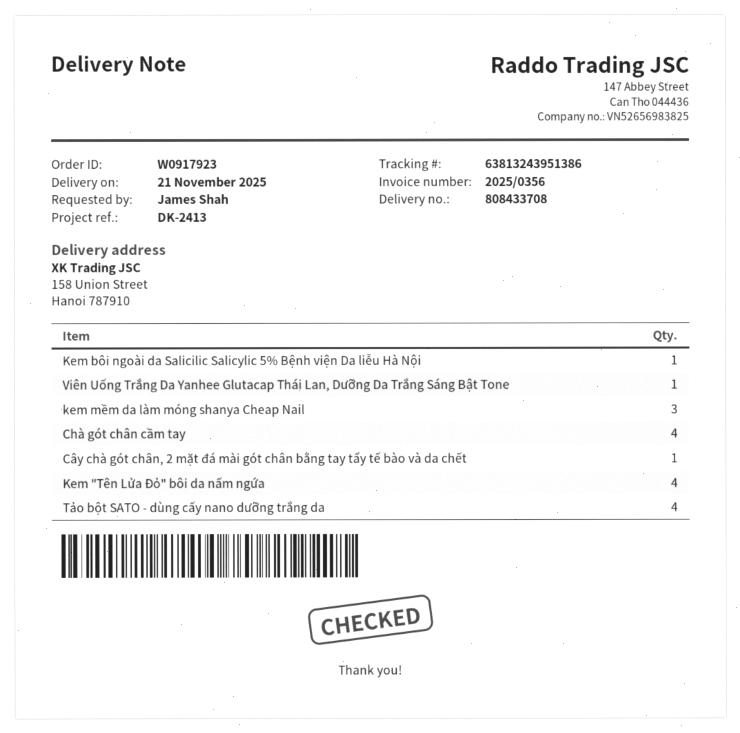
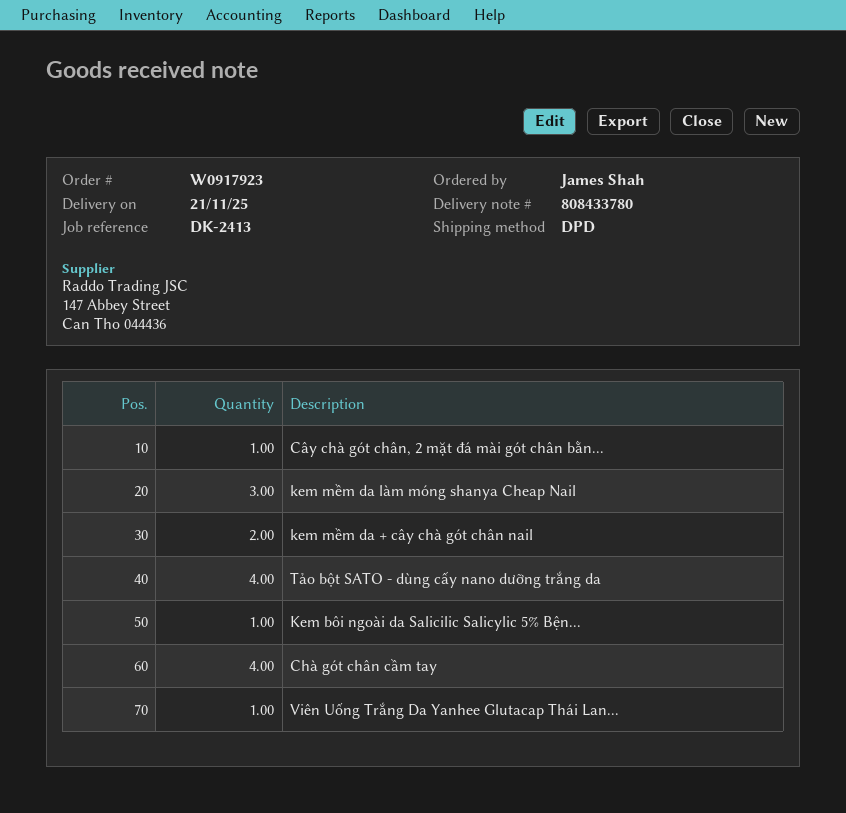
delivery note number: 808433708 -> 808433780
Kem "Tên Lửa Đỏ" bôi da nấm ngứa: 4 -> none
kem mềm da + cây chà gót chân nail: none -> 2

